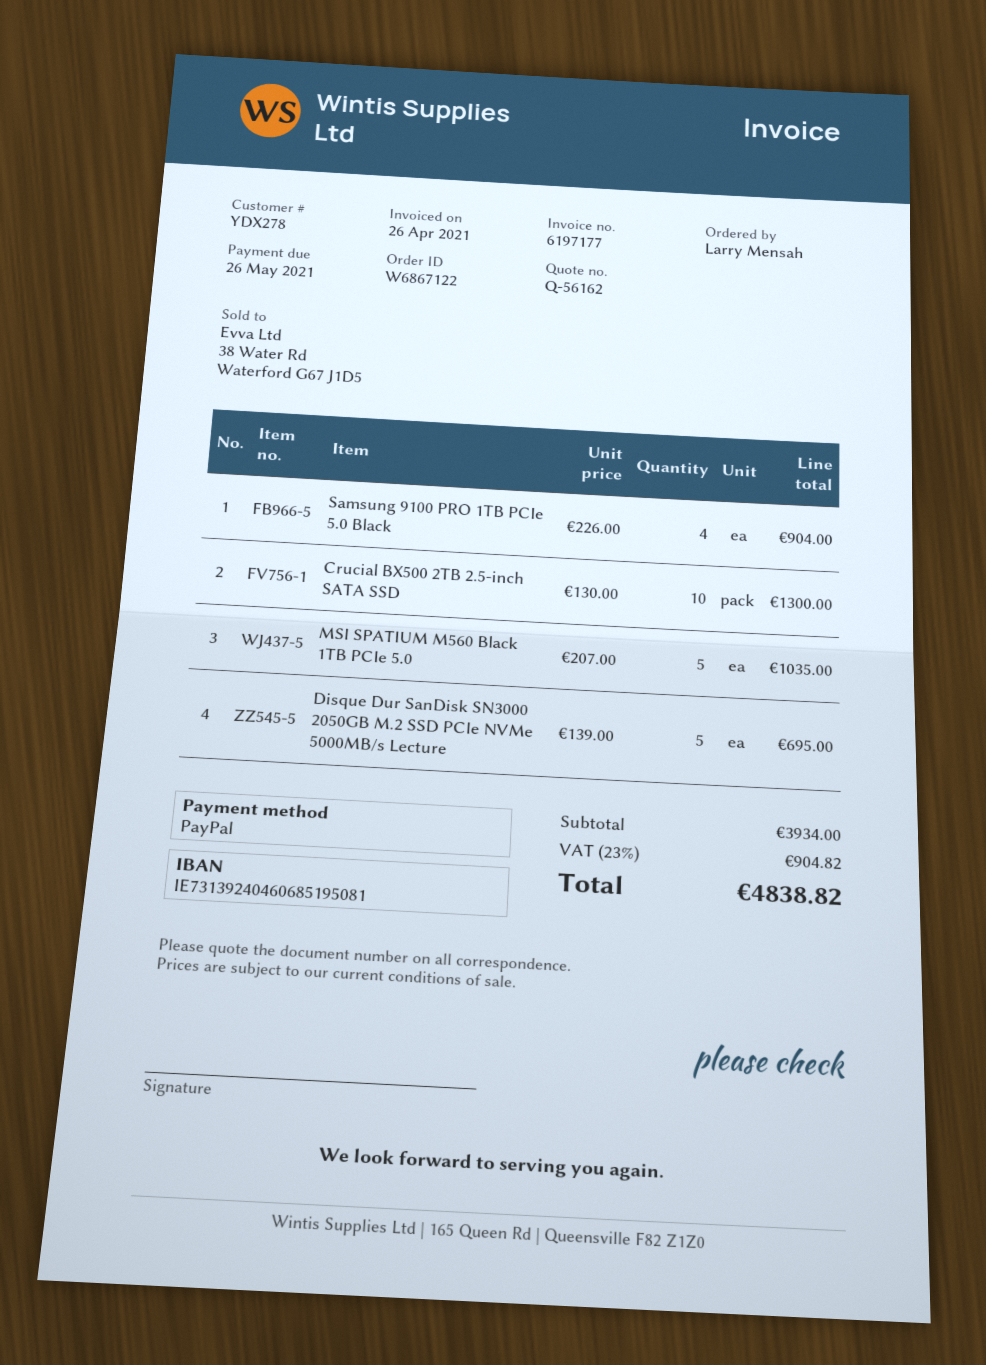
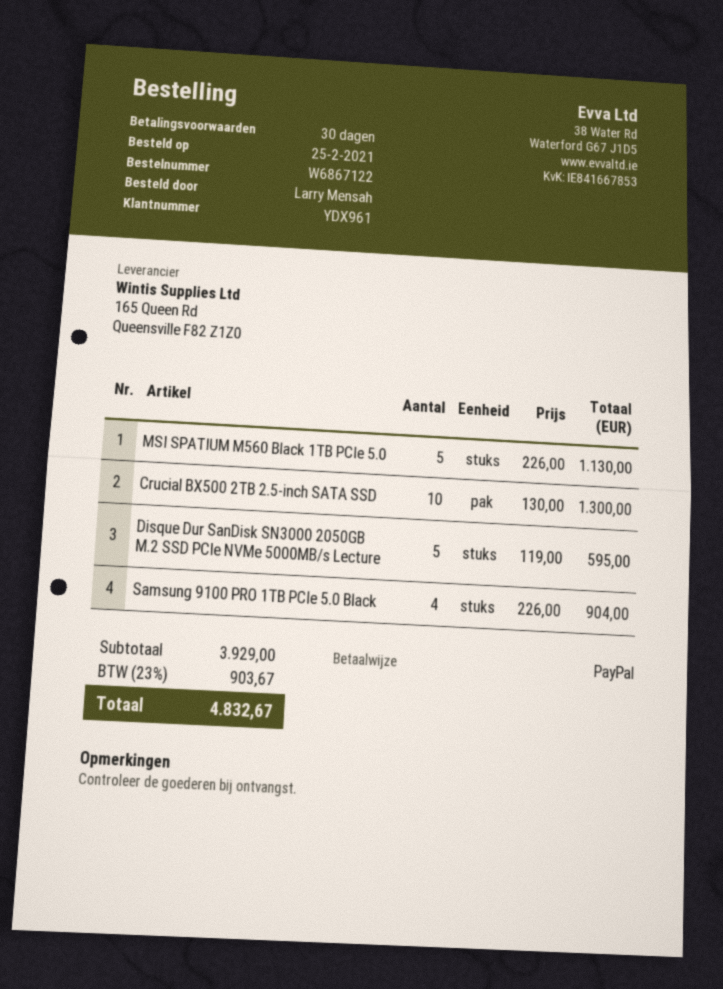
customer number: YDX278 -> YDX961
MSI SPATIUM M560 Black 1TB PCIe 5.0: 5 x 207.00 = 1035.00 -> 5 x 226.00 = 1130.00
Disque Dur SanDisk SN3000 2050GB M.2 SSD PCIe NVMe 5000MB/s Lecture: 5 x 139.00 = 695.00 -> 5 x 119.00 = 595.00
subtotal: 3934.00 -> 3929.00
tax: 23% = 904.82 -> 23% = 903.67
total: 4838.82 -> 4832.67

